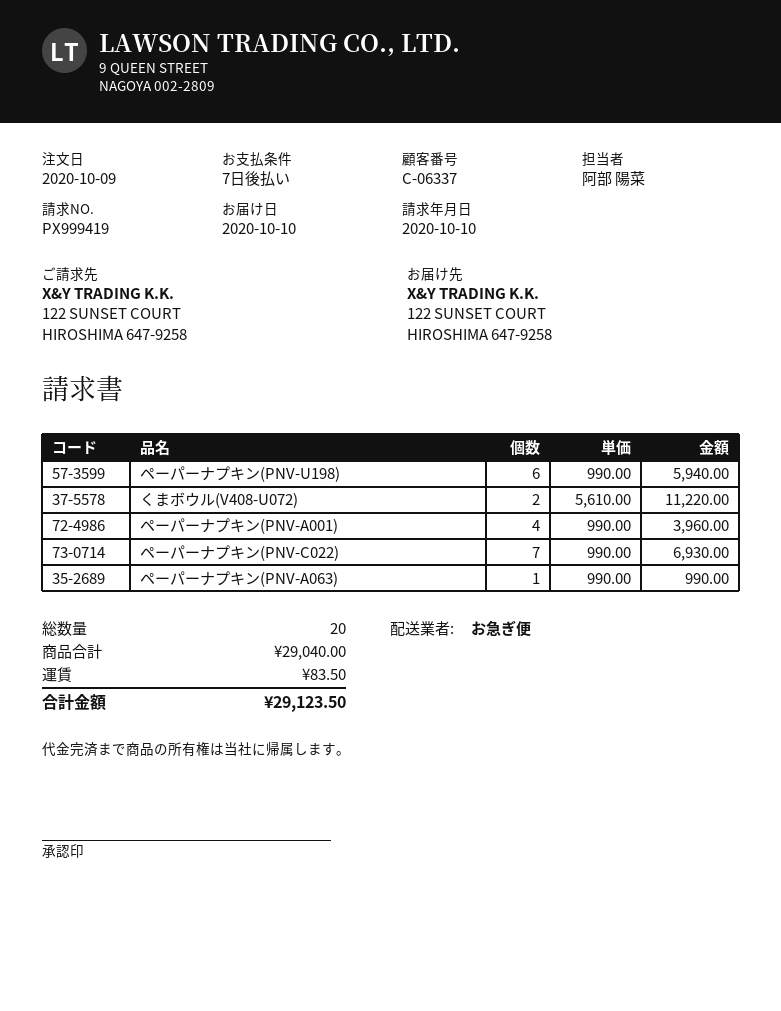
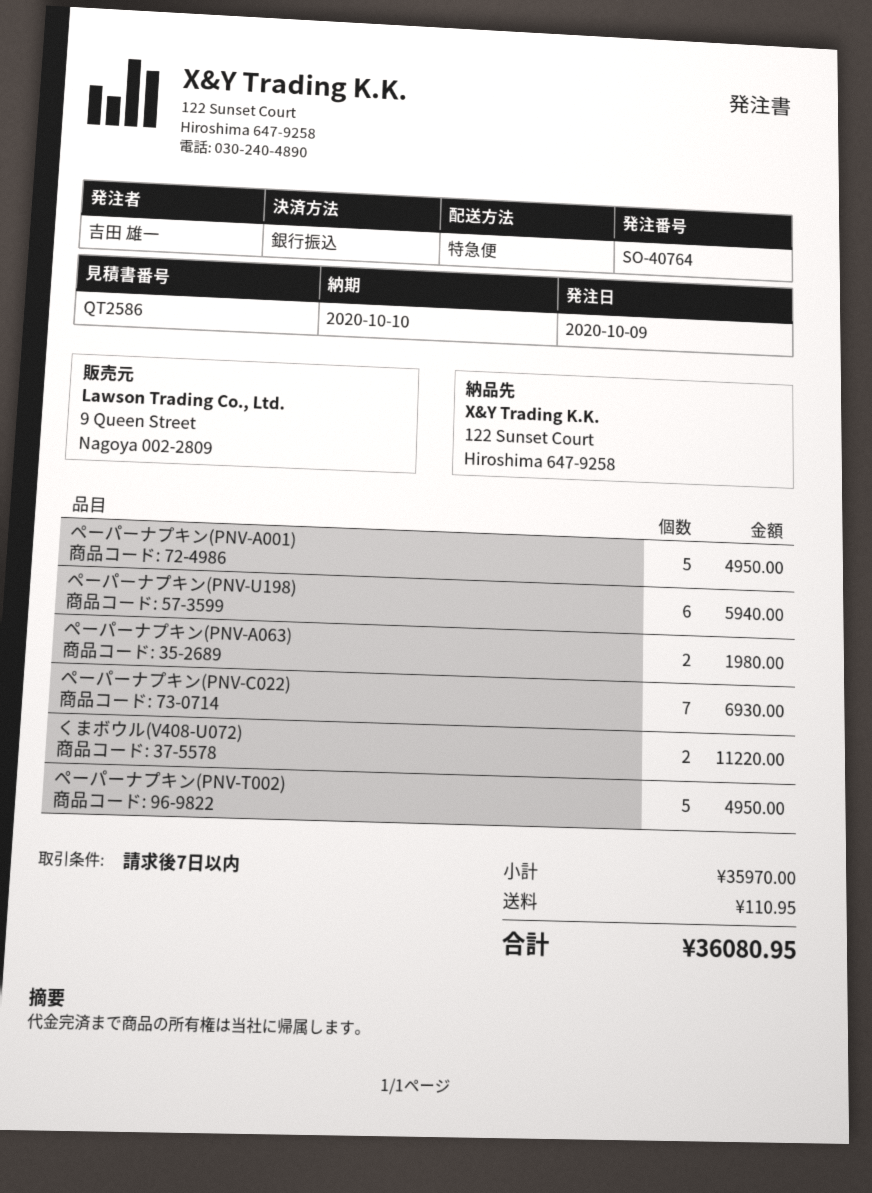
ペーパーナプキン(PNV-A001): 4 for 3960.00 -> 5 for 4950.00
ペーパーナプキン(PNV-A063): 1 for 990.00 -> 2 for 1980.00
ペーパーナプキン(PNV-T002): none -> 5 for 4950.00
subtotal: 29040.00 -> 35970.00
shipping: 83.50 -> 110.95
total: 29123.50 -> 36080.95

